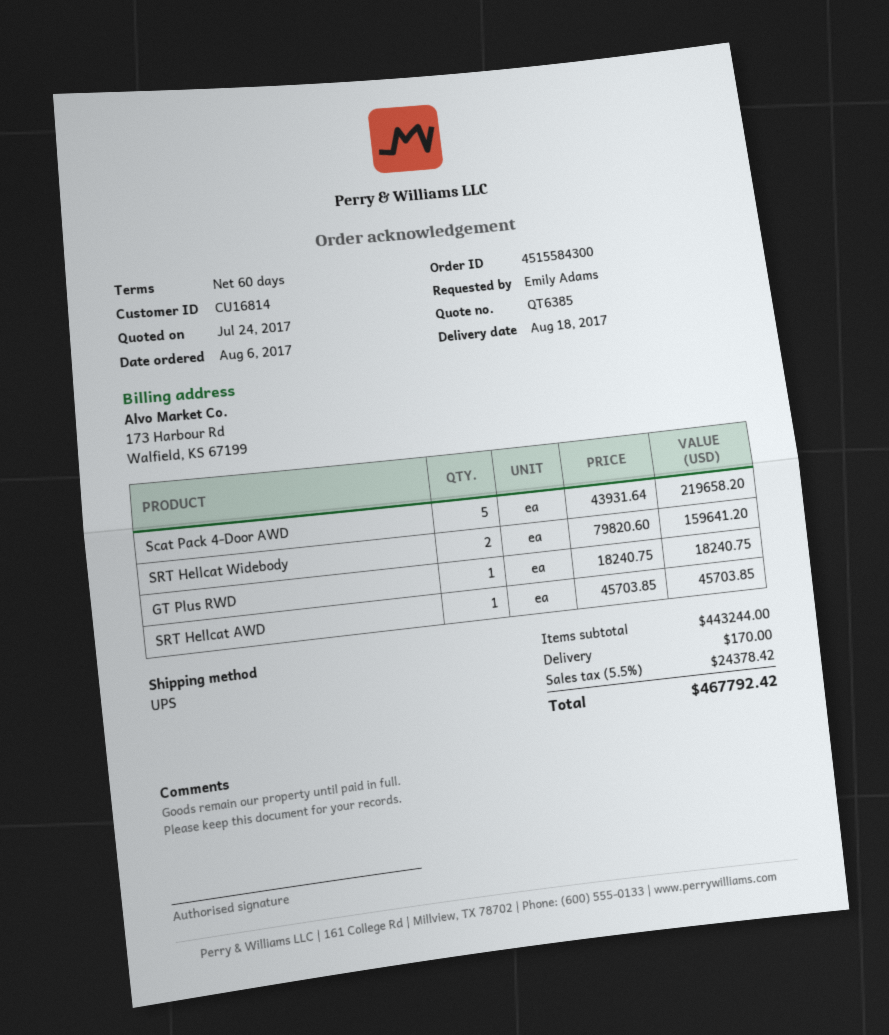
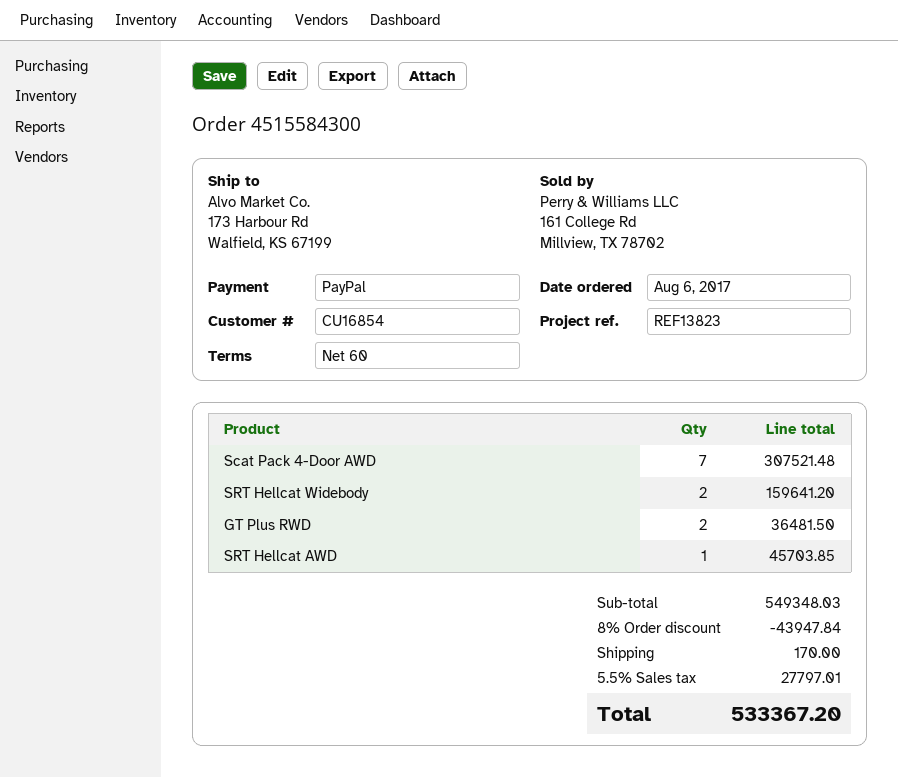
customer number: CU16814 -> CU16854
Scat Pack 4-Door AWD: 5 for 219658.20 -> 7 for 307521.48
GT Plus RWD: 1 for 18240.75 -> 2 for 36481.50
subtotal: 443244.00 -> 549348.03
discount: none -> 8% = 43947.84
tax: 5.5% = 24378.42 -> 5.5% = 27797.01
total: 467792.42 -> 533367.20

